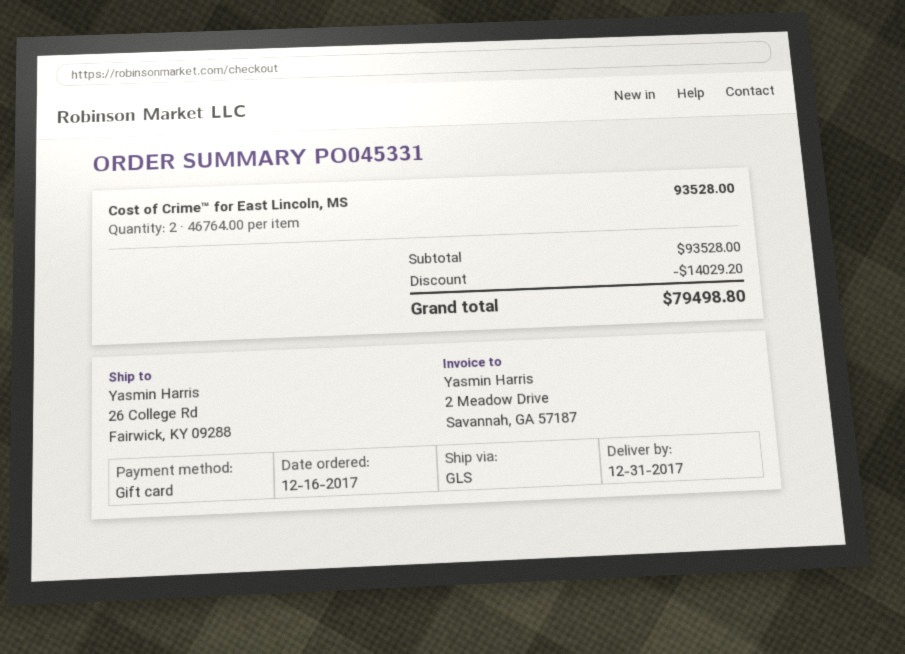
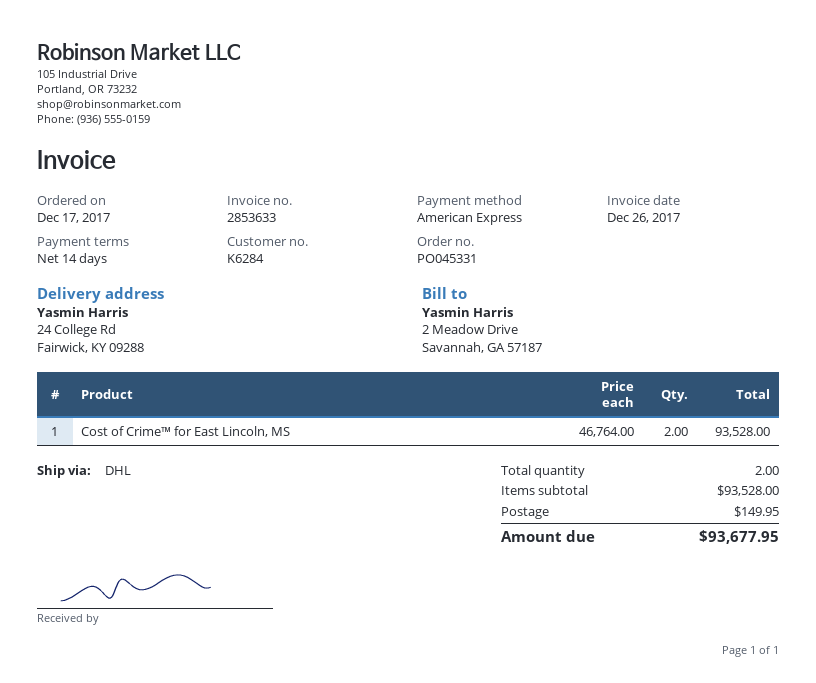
order date: 2017-12-16 -> 2017-12-17
payment method: gift card -> American Express
shipping method: GLS -> DHL
ship to: 26 College Rd, Fairwick, KY 09288 -> 24 College Rd, Fairwick, KY 09288
discount: 14029.20 -> none
shipping: none -> 149.95
total: 79498.80 -> 93677.95

